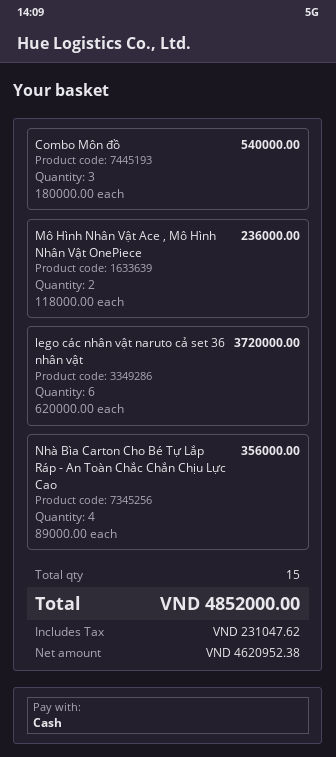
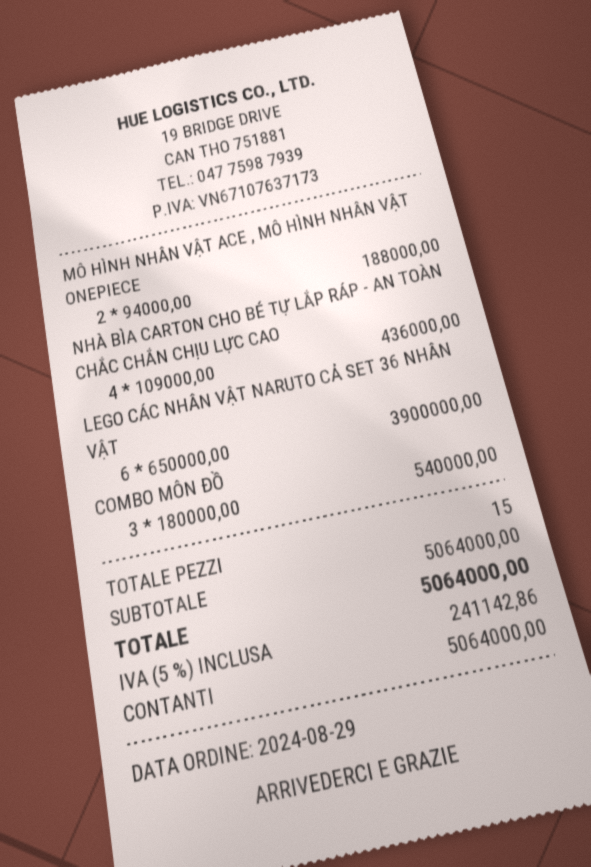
Mô Hình Nhân Vật Ace , Mô Hình Nhân Vật OnePiece: 2 x 118000.00 = 236000.00 -> 2 x 94000.00 = 188000.00
lego các nhân vật naruto cả set 36 nhân vật: 6 x 620000.00 = 3720000.00 -> 6 x 650000.00 = 3900000.00
Nhà Bìa Carton Cho Bé Tự Lắp Ráp - An Toàn Chắc Chắn Chịu Lực Cao: 4 x 89000.00 = 356000.00 -> 4 x 109000.00 = 436000.00
tax: 231047.62 -> 241142.86
total: 4852000.00 -> 5064000.00

